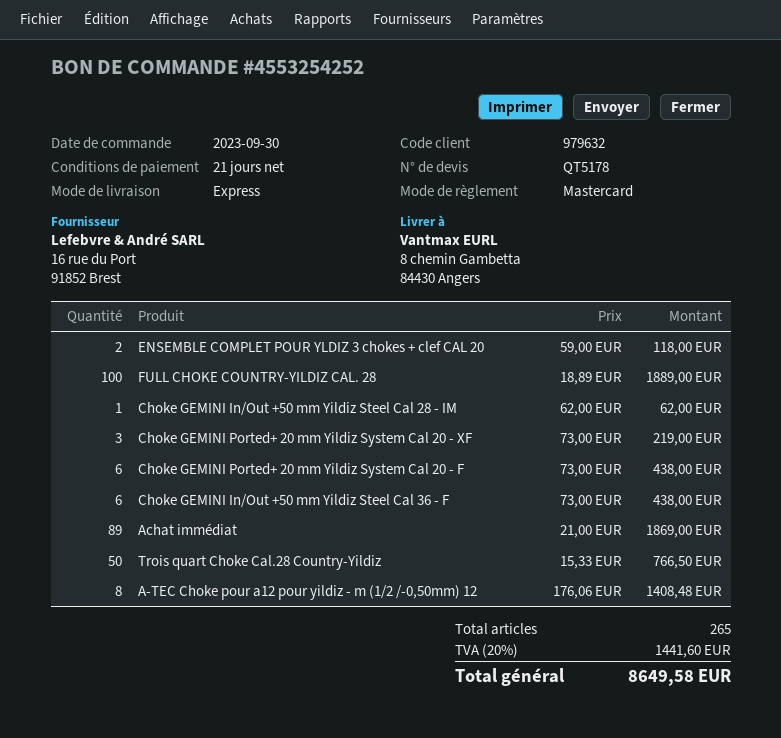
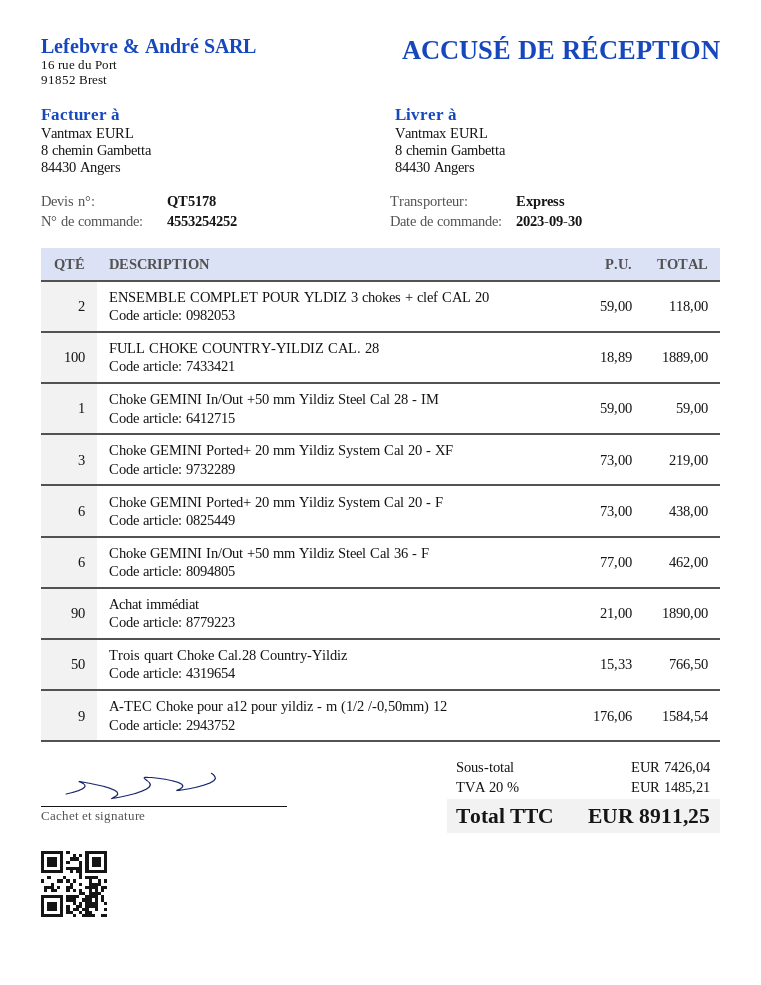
Choke GEMINI In/Out +50 mm Yildiz Steel Cal 28 - IM: 1 x 62.00 = 62.00 -> 1 x 59.00 = 59.00
Choke GEMINI In/Out +50 mm Yildiz Steel Cal 36 - F: 6 x 73.00 = 438.00 -> 6 x 77.00 = 462.00
Achat immédiat: 89 x 21.00 = 1869.00 -> 90 x 21.00 = 1890.00
A-TEC Choke pour a12 pour yildiz - m (1/2 /-0,50mm) 12: 8 x 176.06 = 1408.48 -> 9 x 176.06 = 1584.54
tax: 20% = 1441.60 -> 20% = 1485.21
total: 8649.58 -> 8911.25

